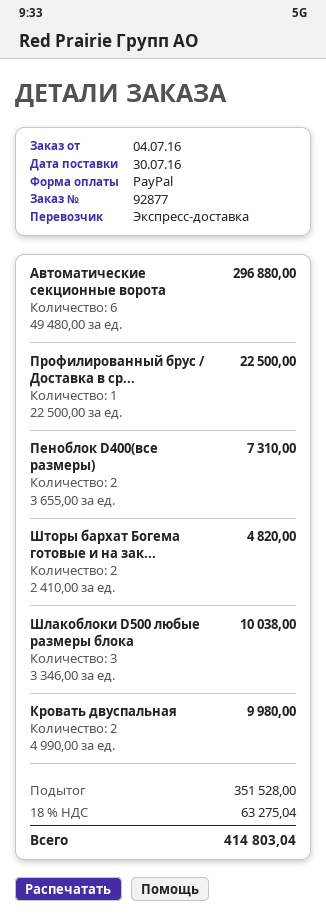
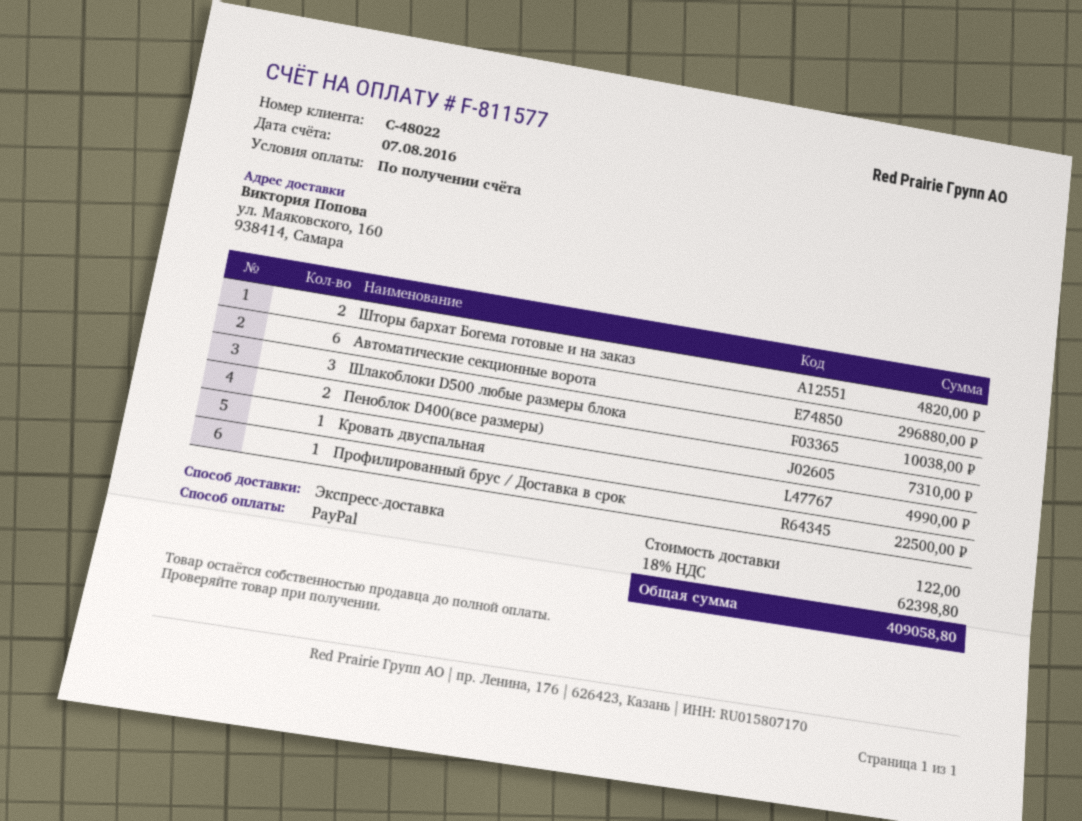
Кровать двуспальная: 2 for 9980.00 -> 1 for 4990.00
shipping: none -> 122.00
tax: 18% = 63275.04 -> 18% = 62398.80
total: 414803.04 -> 409058.80

